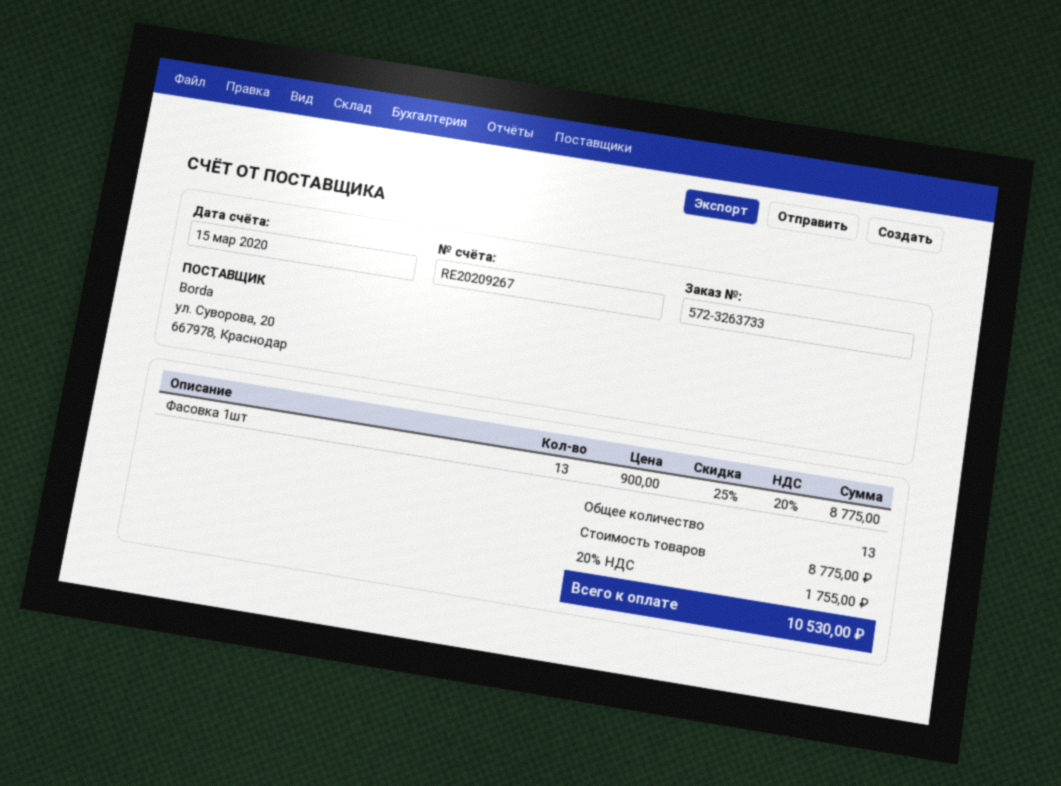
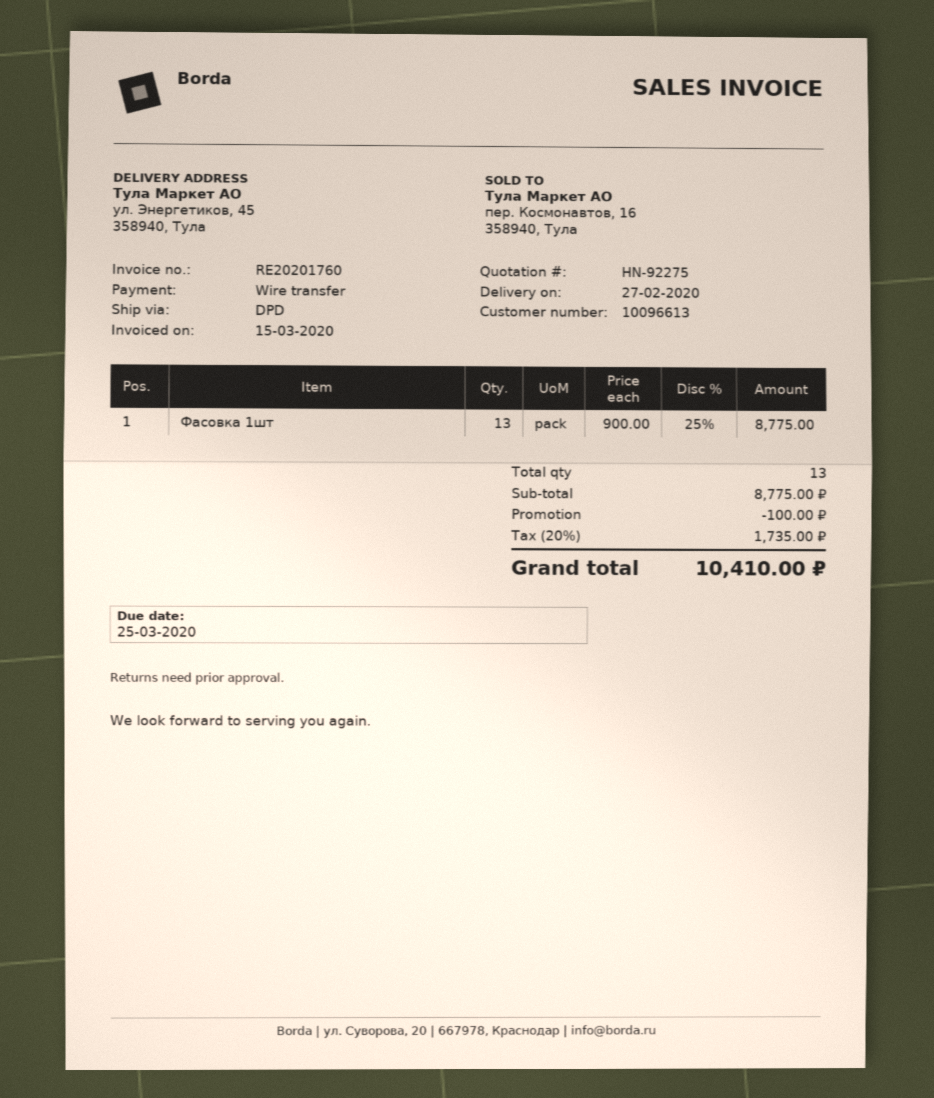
invoice number: RE20209267 -> RE20201760
discount: none -> 100.00
tax: 20% = 1755.00 -> 20% = 1735.00
total: 10530.00 -> 10410.00

